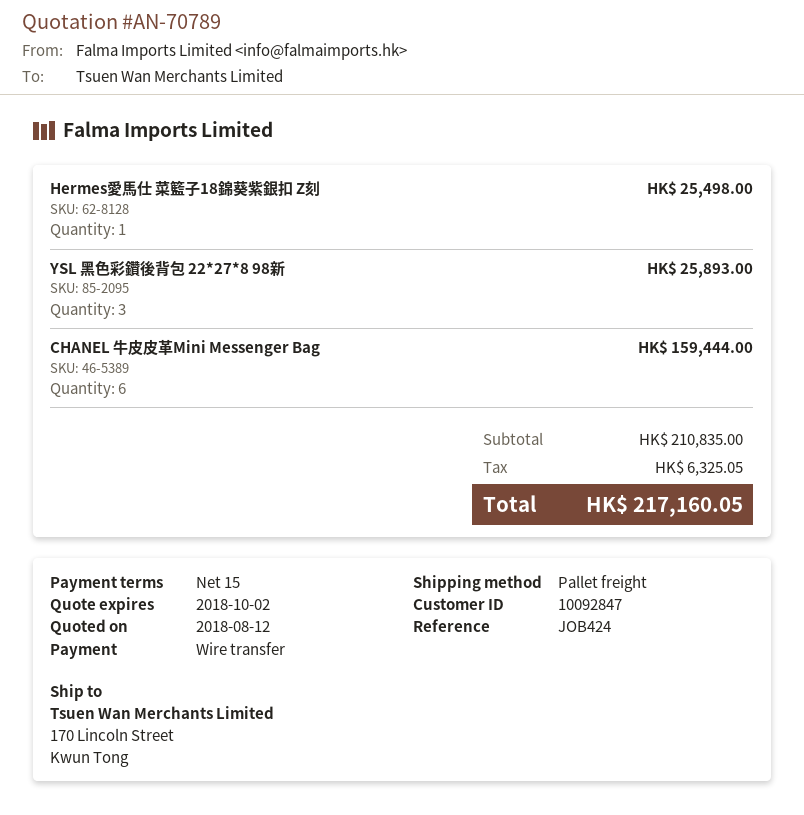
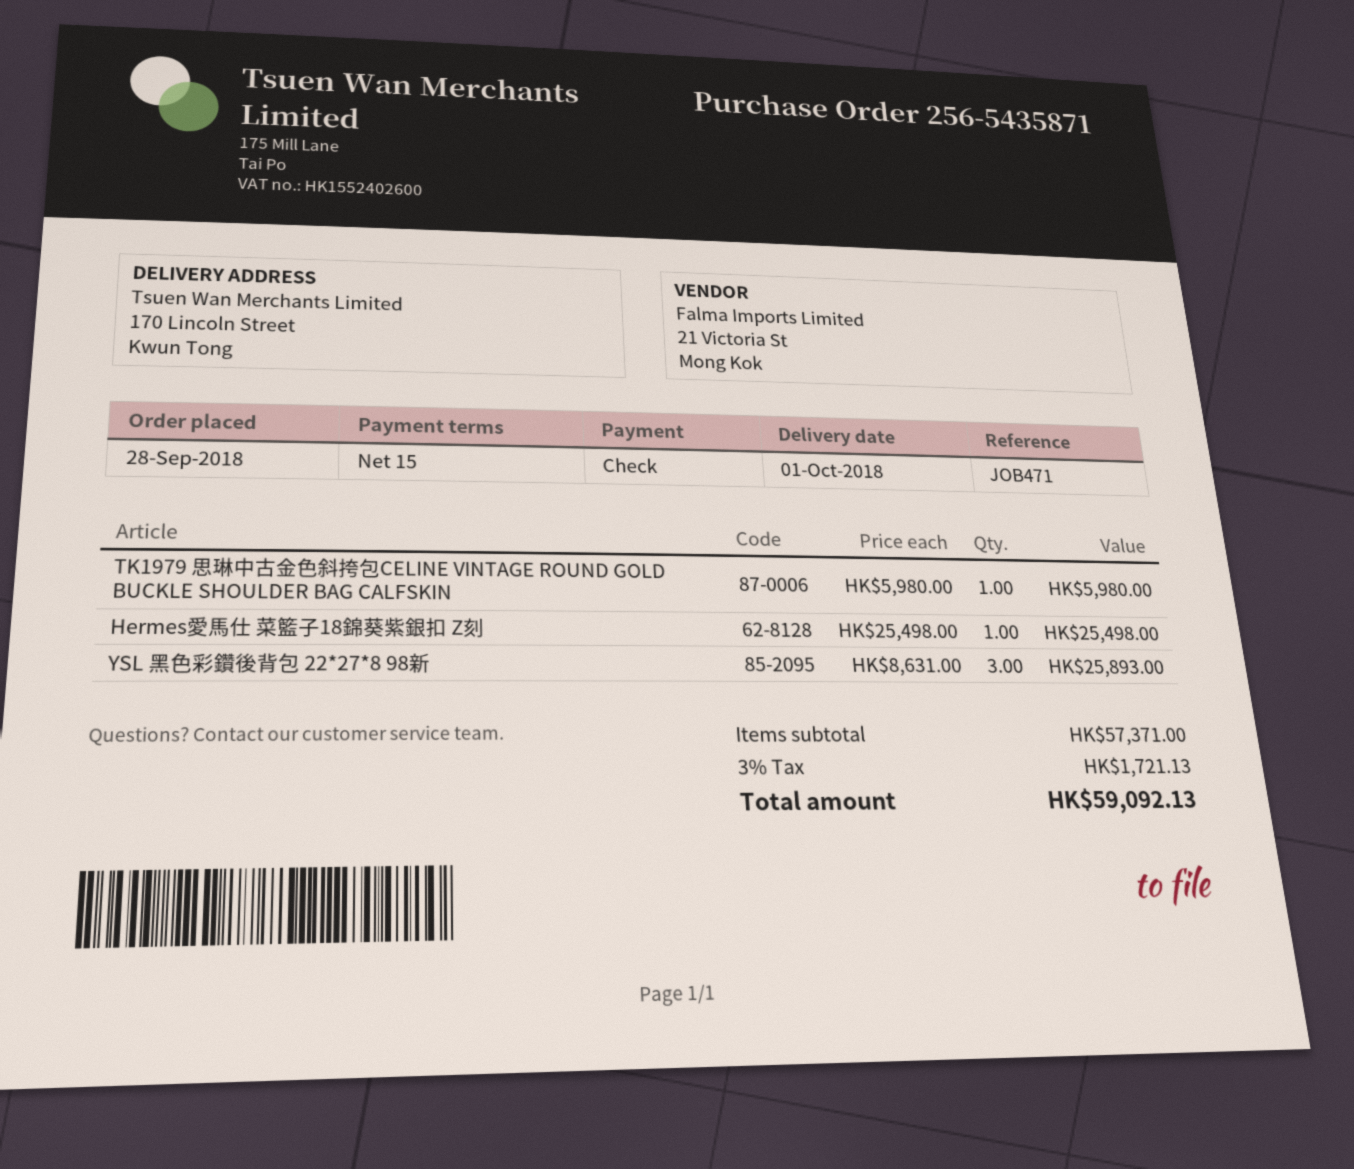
reference: JOB424 -> JOB471
payment method: bank transfer -> cheque
CHANEL 牛皮皮革Mini Messenger Bag: 6 for 159444.00 -> none
TK1979 思琳中古金色斜挎包CELINE VINTAGE ROUND GOLD BUCKLE SHOULDER BAG CALFSKIN: none -> 1 for 5980.00
subtotal: 210835.00 -> 57371.00
tax: 6325.05 -> 1721.13
total: 217160.05 -> 59092.13

